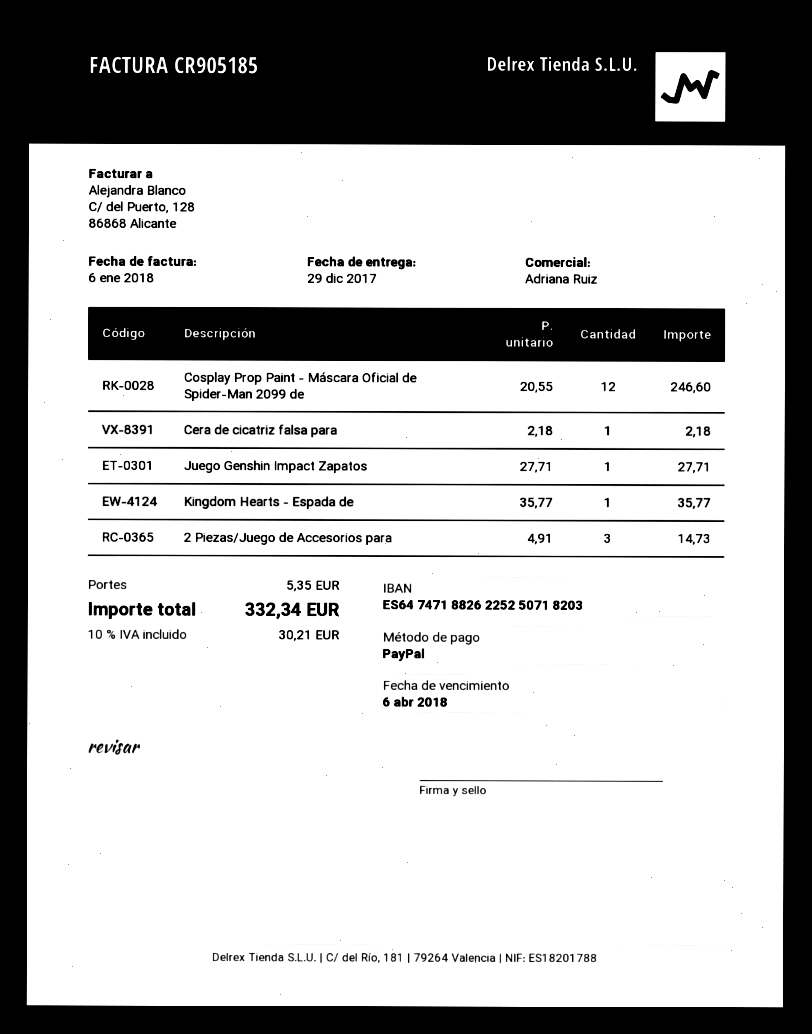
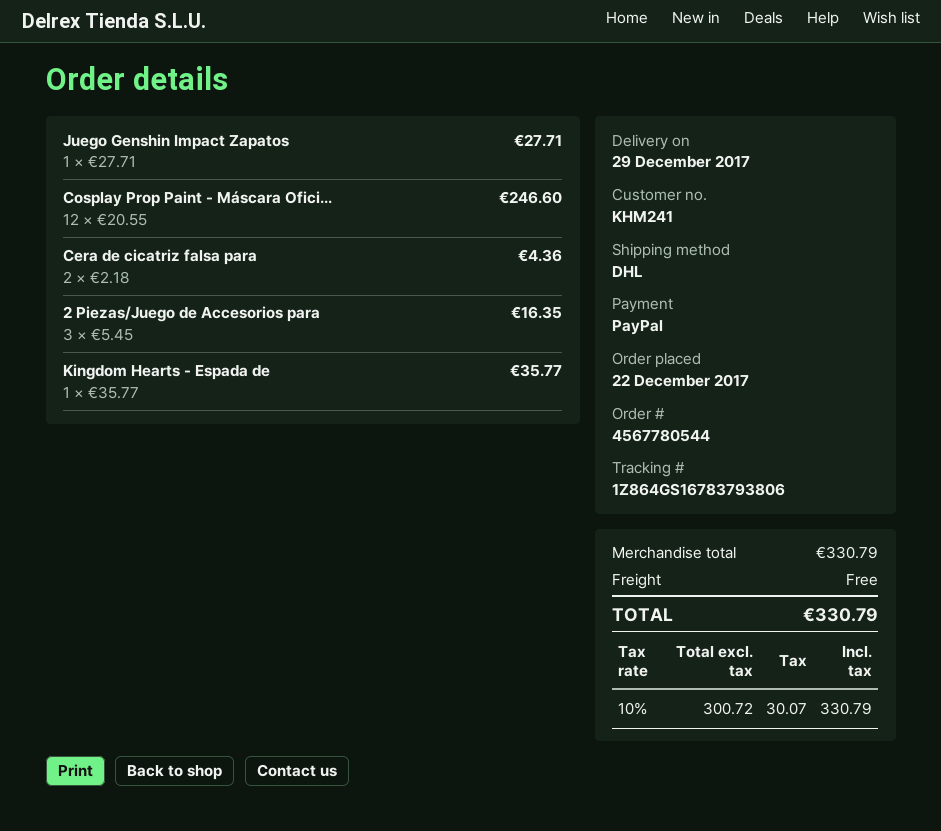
Cera de cicatriz falsa para: 1 x 2.18 = 2.18 -> 2 x 2.18 = 4.36
2 Piezas/Juego de Accesorios para: 3 x 4.91 = 14.73 -> 3 x 5.45 = 16.35
shipping: 5.35 -> 0.00
tax: 10% = 30.21 -> 10% = 30.07
total: 332.34 -> 330.79

